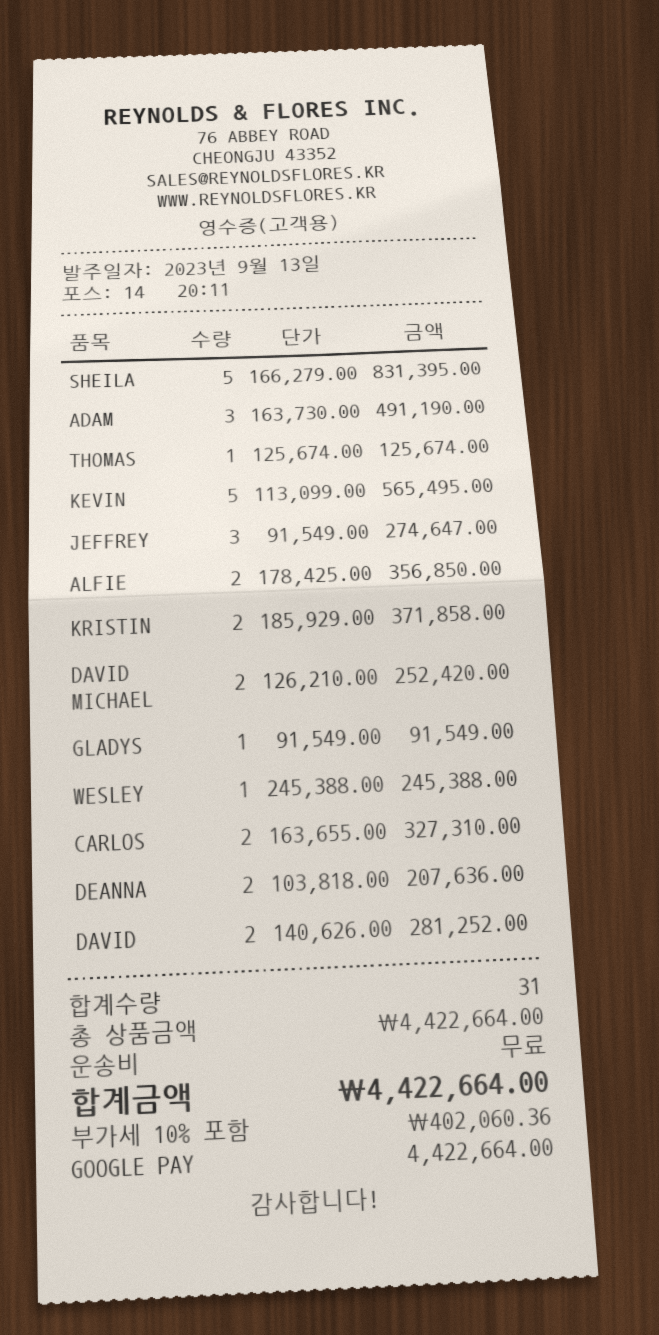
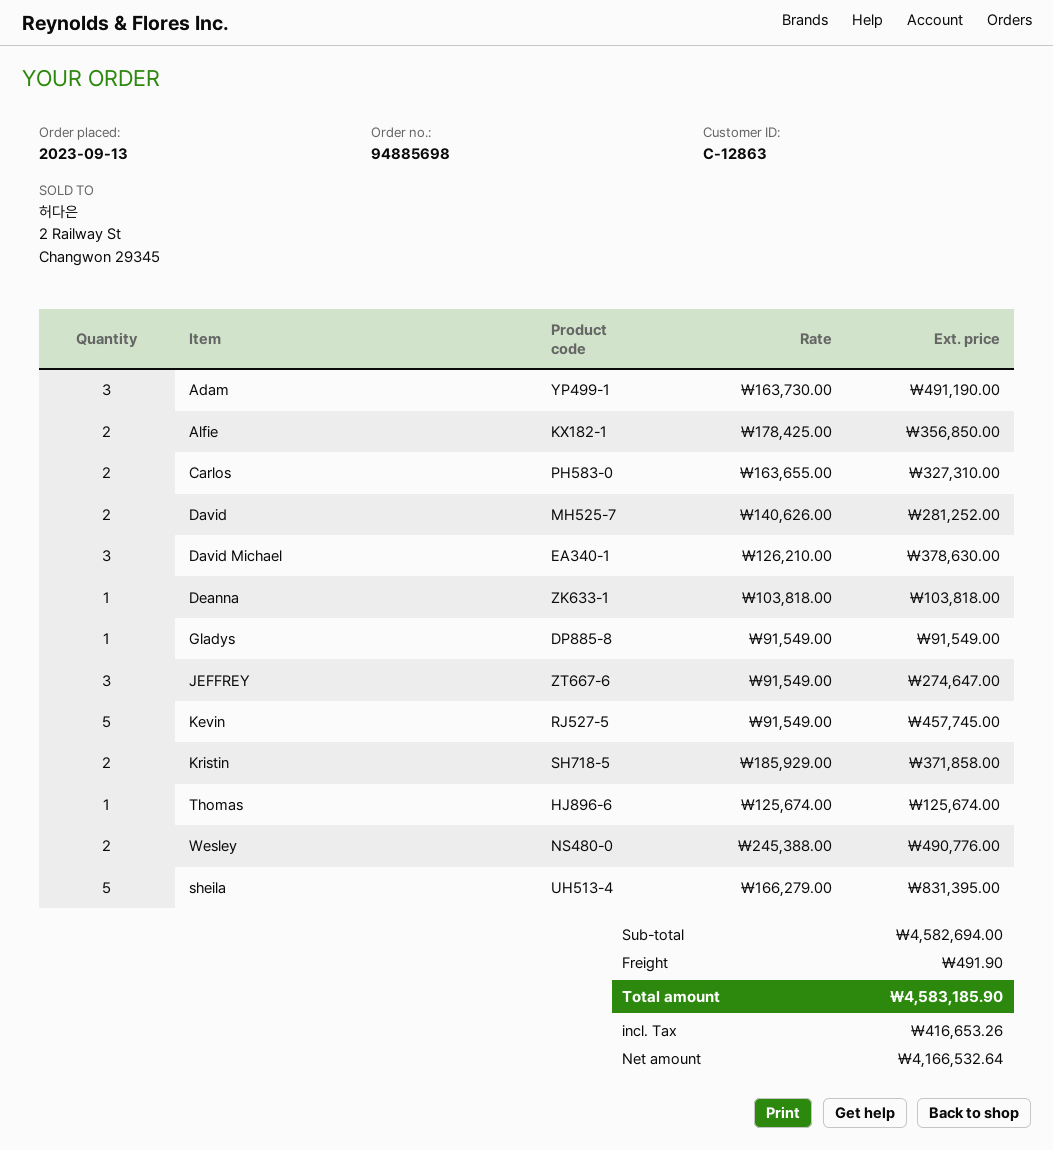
KEVIN: 5 x 113099.00 = 565495.00 -> 5 x 91549.00 = 457745.00
DAVID MICHAEL: 2 x 126210.00 = 252420.00 -> 3 x 126210.00 = 378630.00
WESLEY: 1 x 245388.00 = 245388.00 -> 2 x 245388.00 = 490776.00
DEANNA: 2 x 103818.00 = 207636.00 -> 1 x 103818.00 = 103818.00
subtotal: 4422664.00 -> 4582694.00
shipping: 0.00 -> 491.90
tax: 402060.36 -> 416653.26
total: 4422664.00 -> 4583185.90

